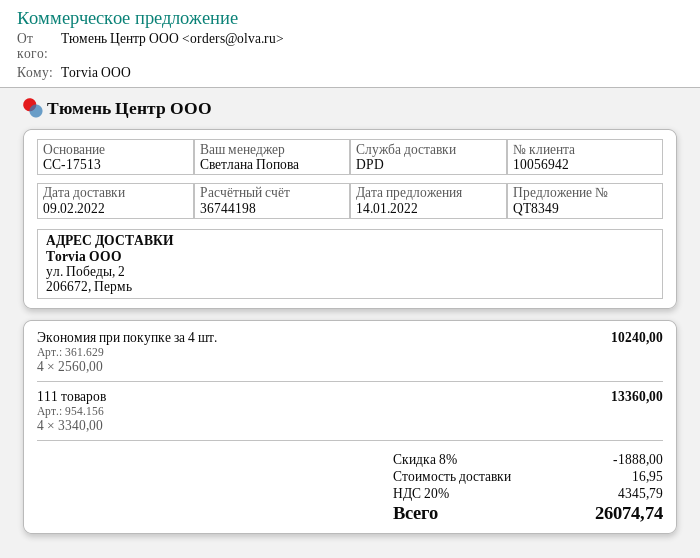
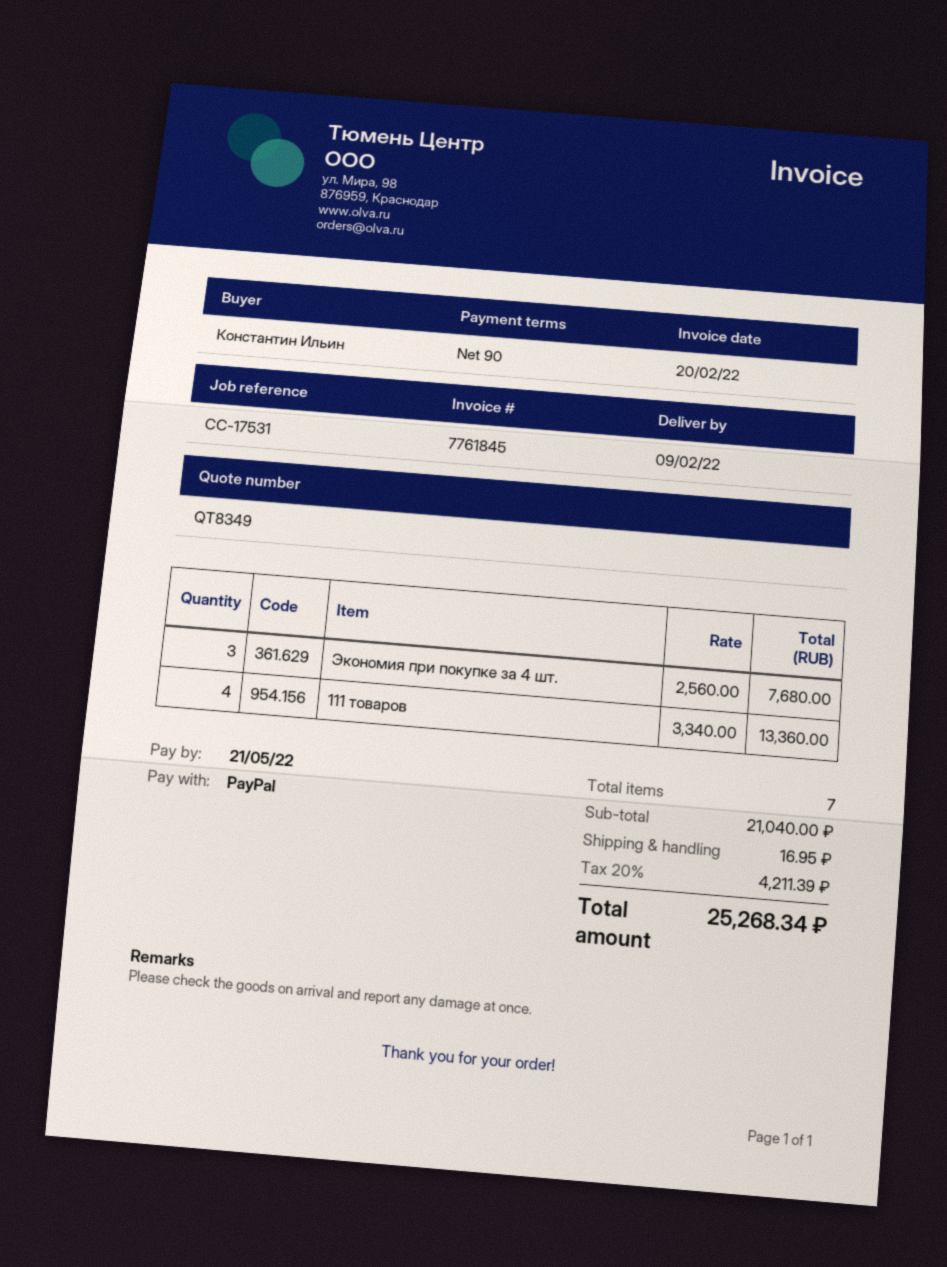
reference: CC-17513 -> CC-17531
Экономия при покупке за 4 шт.: 4 x 2560.00 = 10240.00 -> 3 x 2560.00 = 7680.00
discount: 8% = 1888.00 -> none
tax: 20% = 4345.79 -> 20% = 4211.39
total: 26074.74 -> 25268.34

